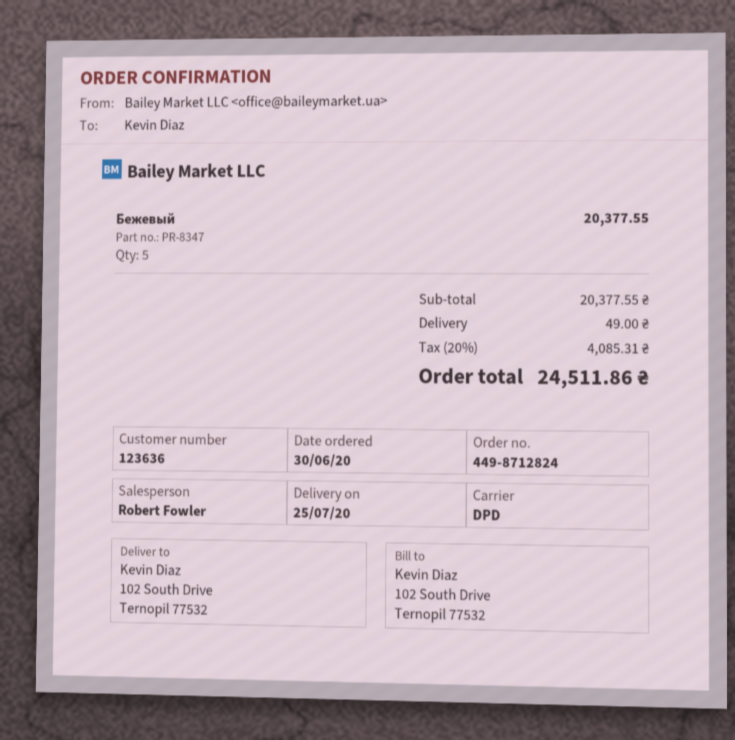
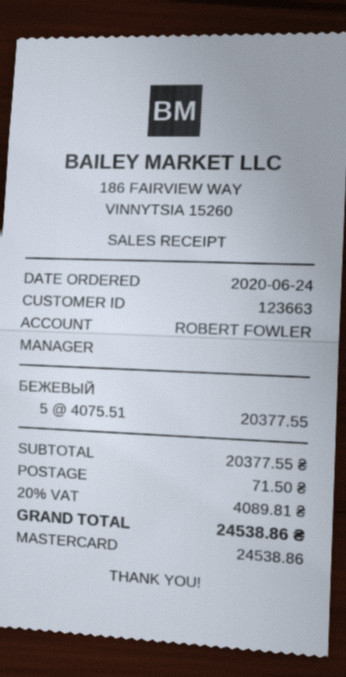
order date: 2020-06-30 -> 2020-06-24
customer number: 123636 -> 123663
shipping: 49.00 -> 71.50
tax: 20% = 4085.31 -> 20% = 4089.81
total: 24511.86 -> 24538.86

